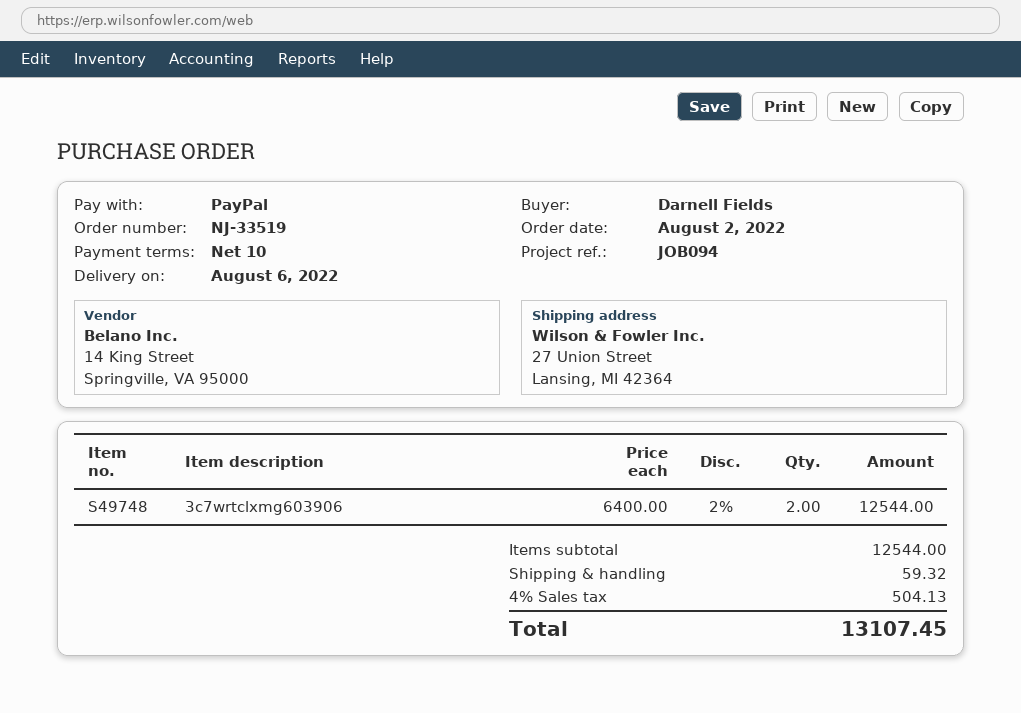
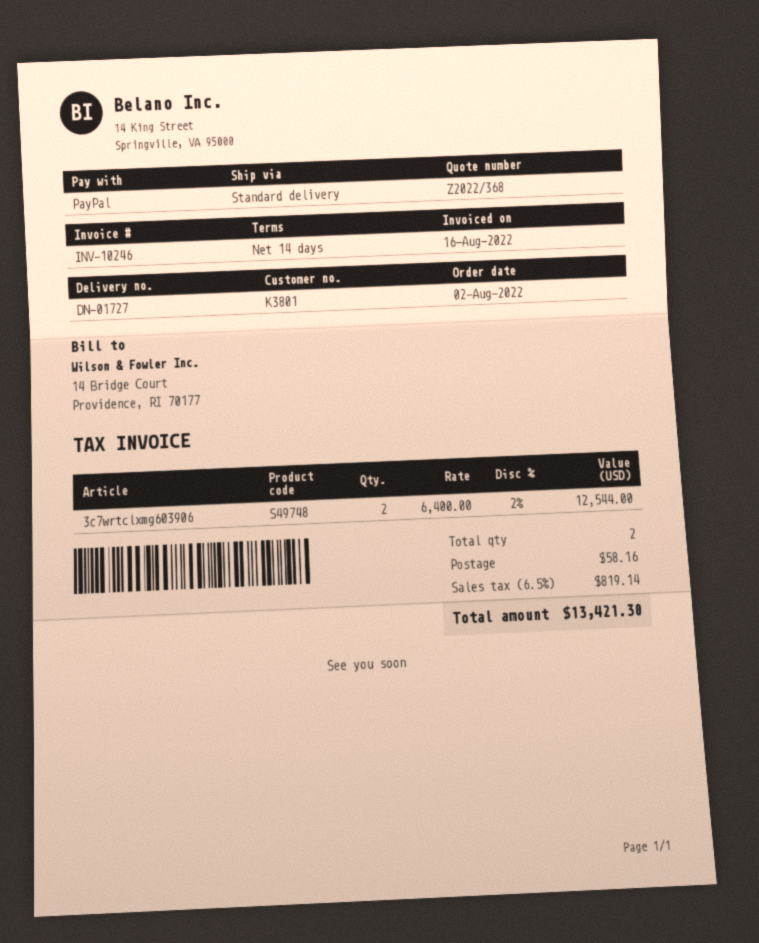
payment terms: 10 days -> 14 days
shipping: 59.32 -> 58.16
tax: 4% = 504.13 -> 6.5% = 819.14
total: 13107.45 -> 13421.30

